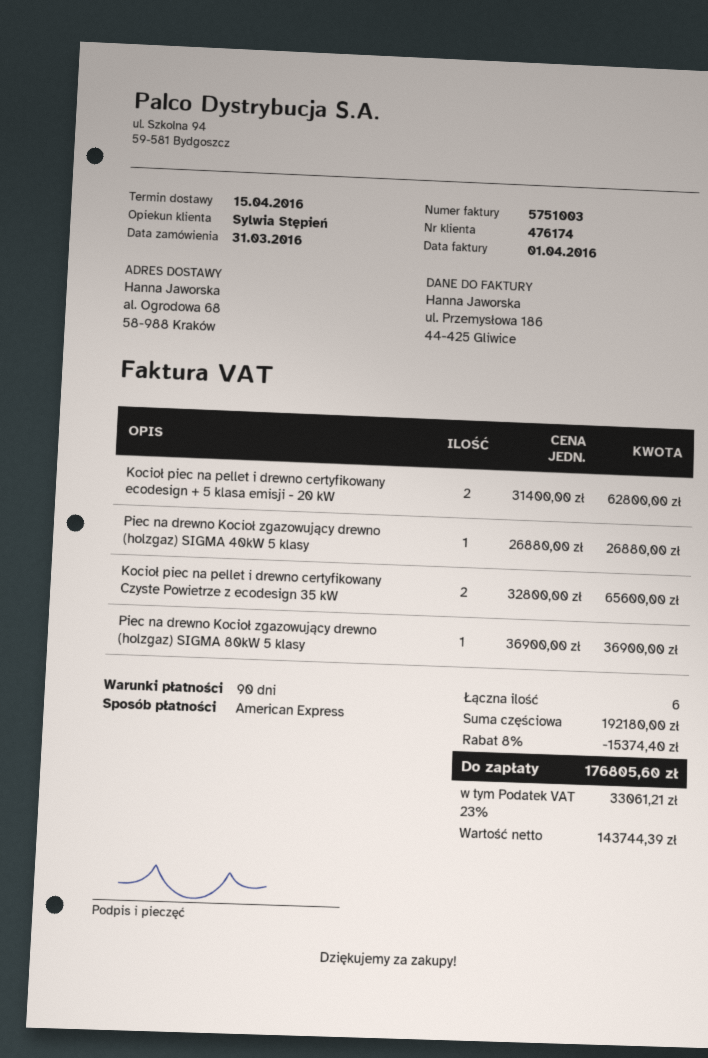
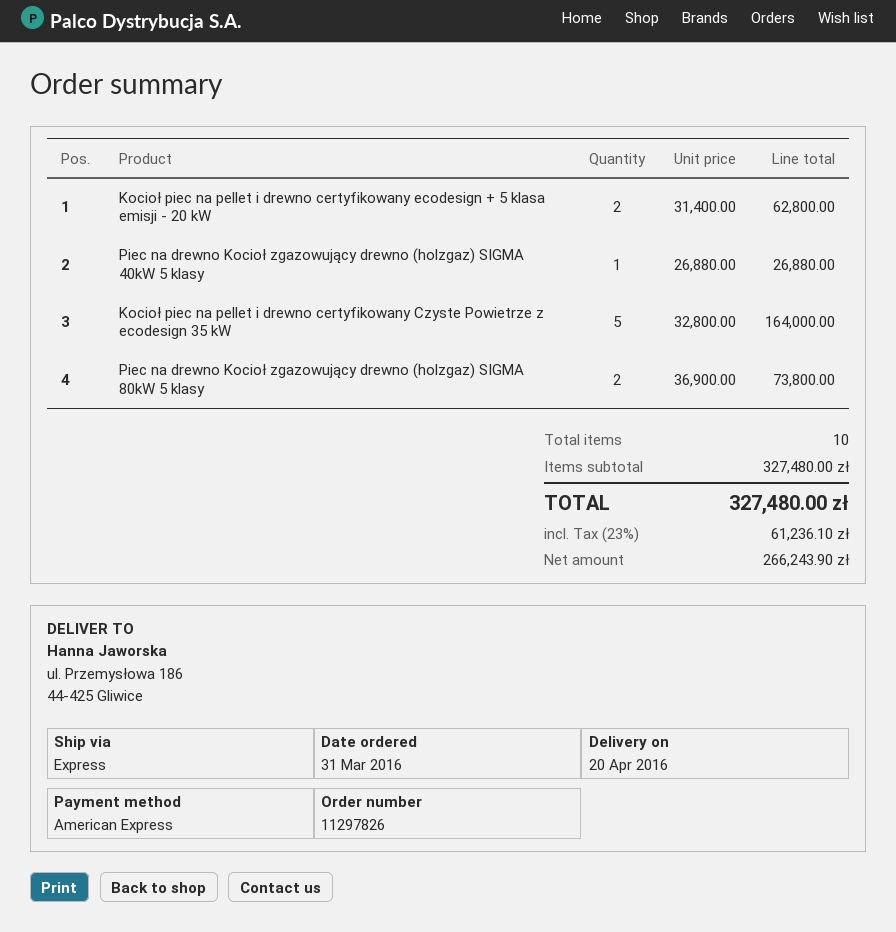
delivery date: 2016-04-15 -> 2016-04-20
ship to: al. Ogrodowa 68, 58-988 Kraków -> ul. Przemysłowa 186, 44-425 Gliwice
Kocioł piec na pellet i drewno certyfikowany Czyste Powietrze z ecodesign 35 kW: 2 x 32800.00 = 65600.00 -> 5 x 32800.00 = 164000.00
Piec na drewno Kocioł zgazowujący drewno (holzgaz) SIGMA 80kW 5 klasy: 1 x 36900.00 = 36900.00 -> 2 x 36900.00 = 73800.00
total quantity: 6 -> 10
subtotal: 192180.00 -> 327480.00
discount: 8% = 15374.40 -> none
net: 143744.39 -> 266243.90
tax: 23% = 33061.21 -> 23% = 61236.10
total: 176805.60 -> 327480.00

